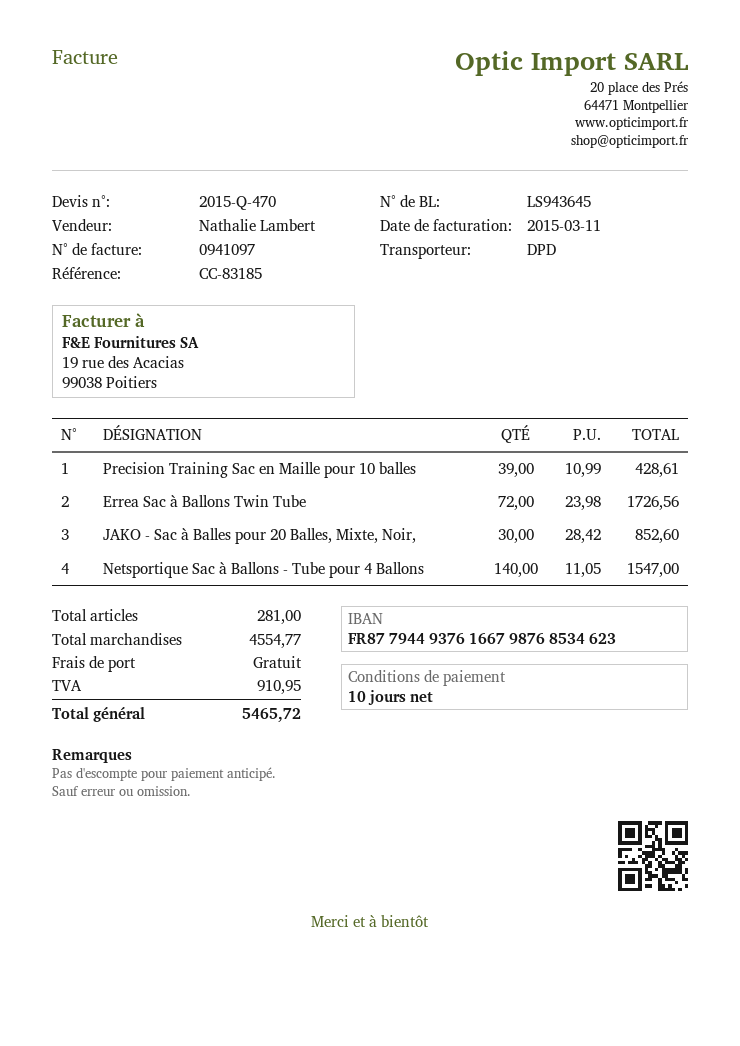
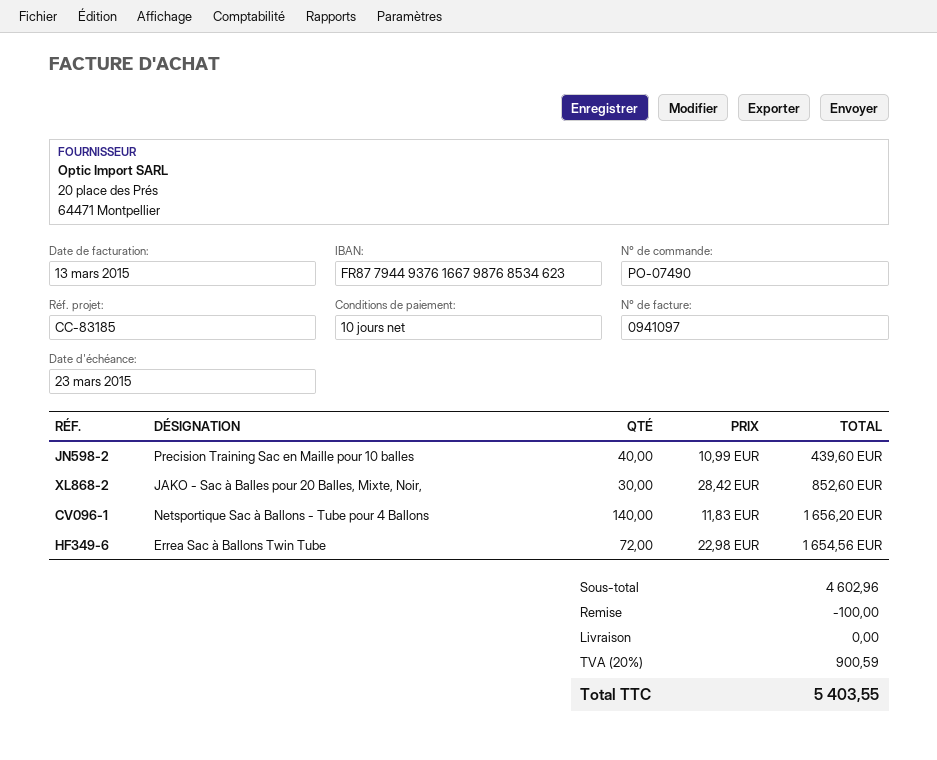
invoice date: 2015-03-11 -> 2015-03-13
Precision Training Sac en Maille pour 10 balles: 39 x 10.99 = 428.61 -> 40 x 10.99 = 439.60
Errea Sac à Ballons Twin Tube: 72 x 23.98 = 1726.56 -> 72 x 22.98 = 1654.56
Netsportique Sac à Ballons - Tube pour 4 Ballons: 140 x 11.05 = 1547.00 -> 140 x 11.83 = 1656.20
subtotal: 4554.77 -> 4602.96
discount: none -> 100.00
tax: 910.95 -> 900.59
total: 5465.72 -> 5403.55

